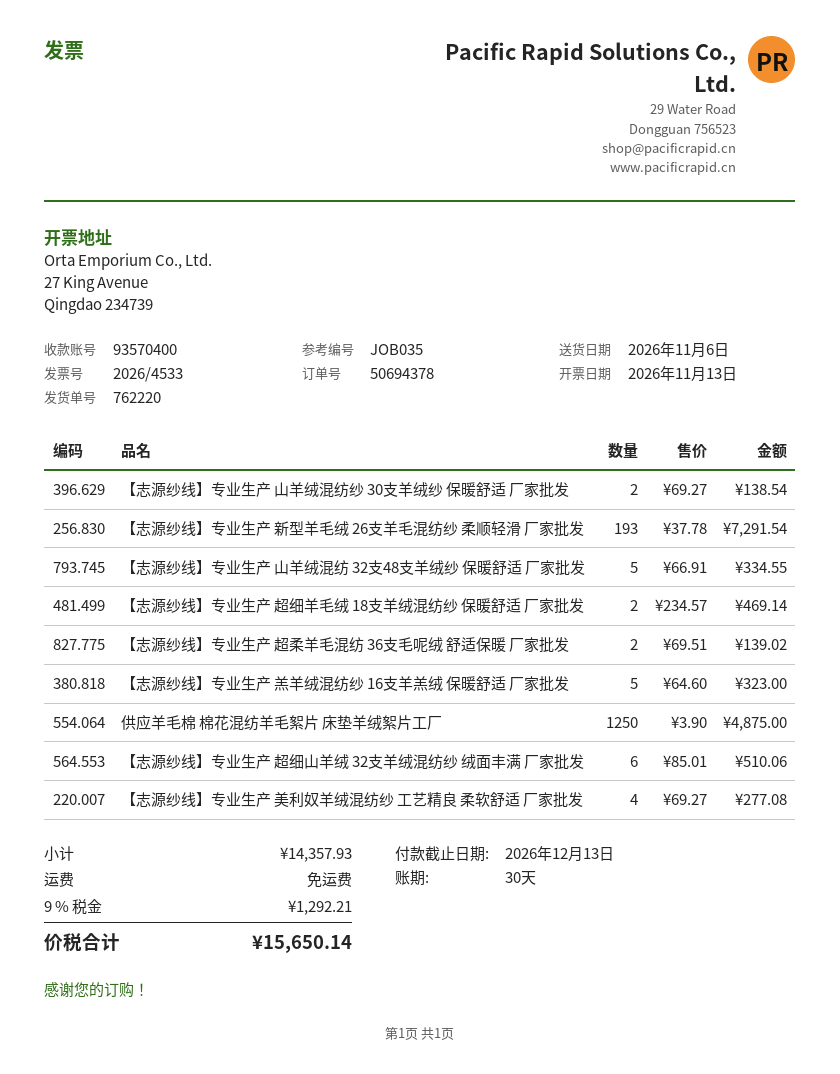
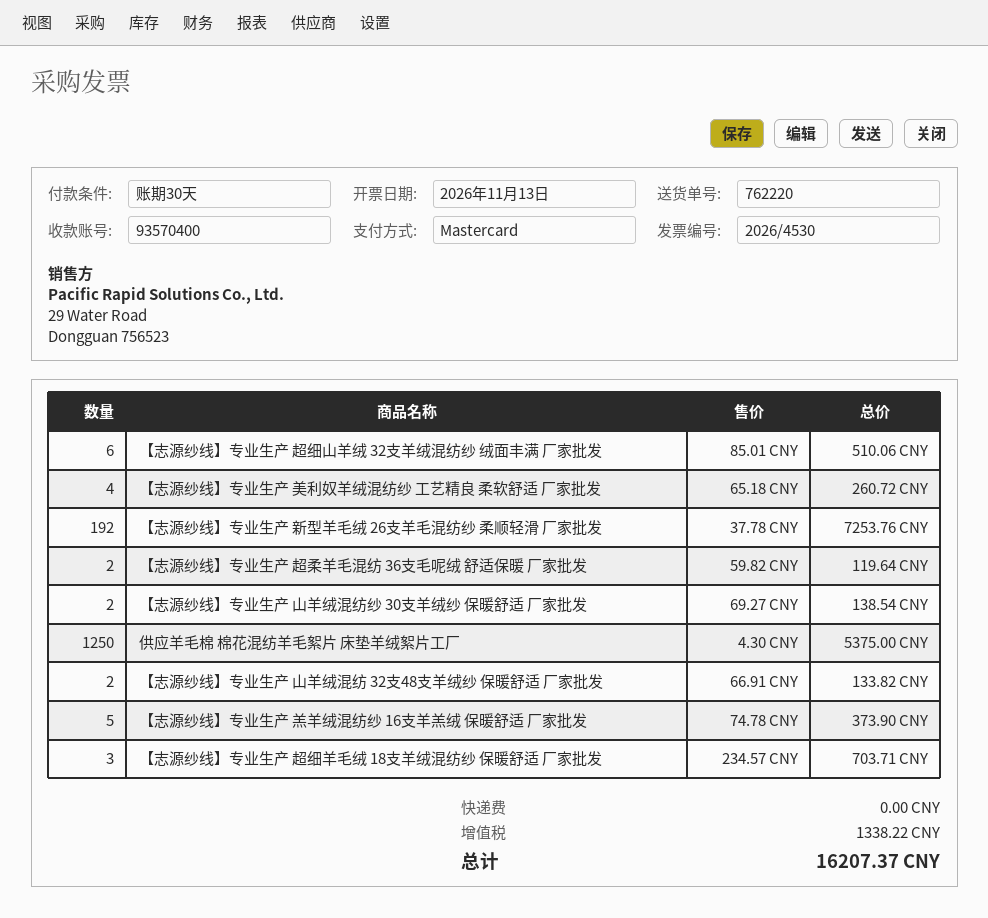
invoice number: 2026/4533 -> 2026/4530
【志源纱线】专业生产 新型羊毛绒 26支羊毛混纺纱 柔顺轻滑 厂家批发: 193 x 37.78 = 7291.54 -> 192 x 37.78 = 7253.76
【志源纱线】专业生产 山羊绒混纺 32支48支羊绒纱 保暖舒适 厂家批发: 5 x 66.91 = 334.55 -> 2 x 66.91 = 133.82
【志源纱线】专业生产 超细羊毛绒 18支羊绒混纺纱 保暖舒适 厂家批发: 2 x 234.57 = 469.14 -> 3 x 234.57 = 703.71
【志源纱线】专业生产 超柔羊毛混纺 36支毛呢绒 舒适保暖 厂家批发: 2 x 69.51 = 139.02 -> 2 x 59.82 = 119.64
【志源纱线】专业生产 羔羊绒混纺纱 16支羊羔绒 保暖舒适 厂家批发: 5 x 64.60 = 323.00 -> 5 x 74.78 = 373.90
供应羊毛棉 棉花混纺羊毛絮片 床垫羊绒絮片工厂: 1250 x 3.90 = 4875.00 -> 1250 x 4.30 = 5375.00
【志源纱线】专业生产 美利奴羊绒混纺纱 工艺精良 柔软舒适 厂家批发: 4 x 69.27 = 277.08 -> 4 x 65.18 = 260.72
tax: 1292.21 -> 1338.22
total: 15650.14 -> 16207.37

